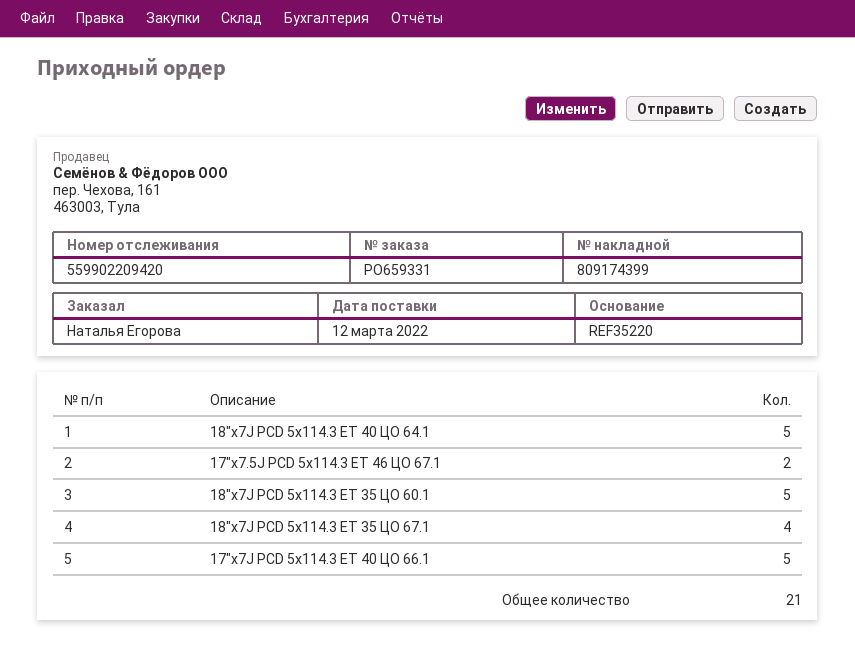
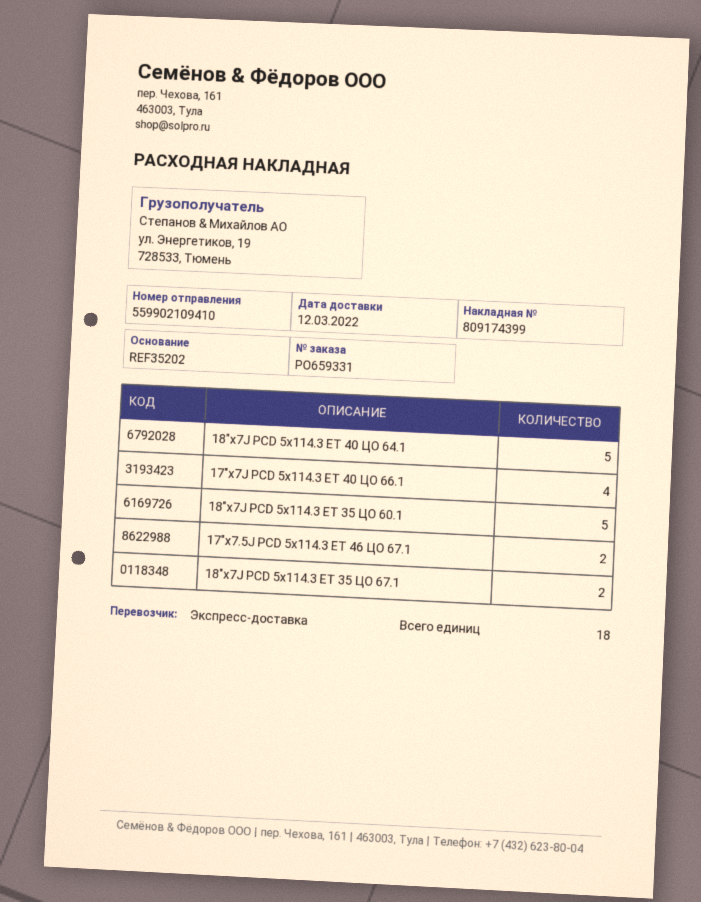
reference: REF35220 -> REF35202
tracking number: 559902209420 -> 559902109410
18"x7J PCD 5x114.3 ЕТ 35 ЦО 67.1: 4 -> 2
17"x7J PCD 5x114.3 ЕТ 40 ЦО 66.1: 5 -> 4
total quantity: 21 -> 18

